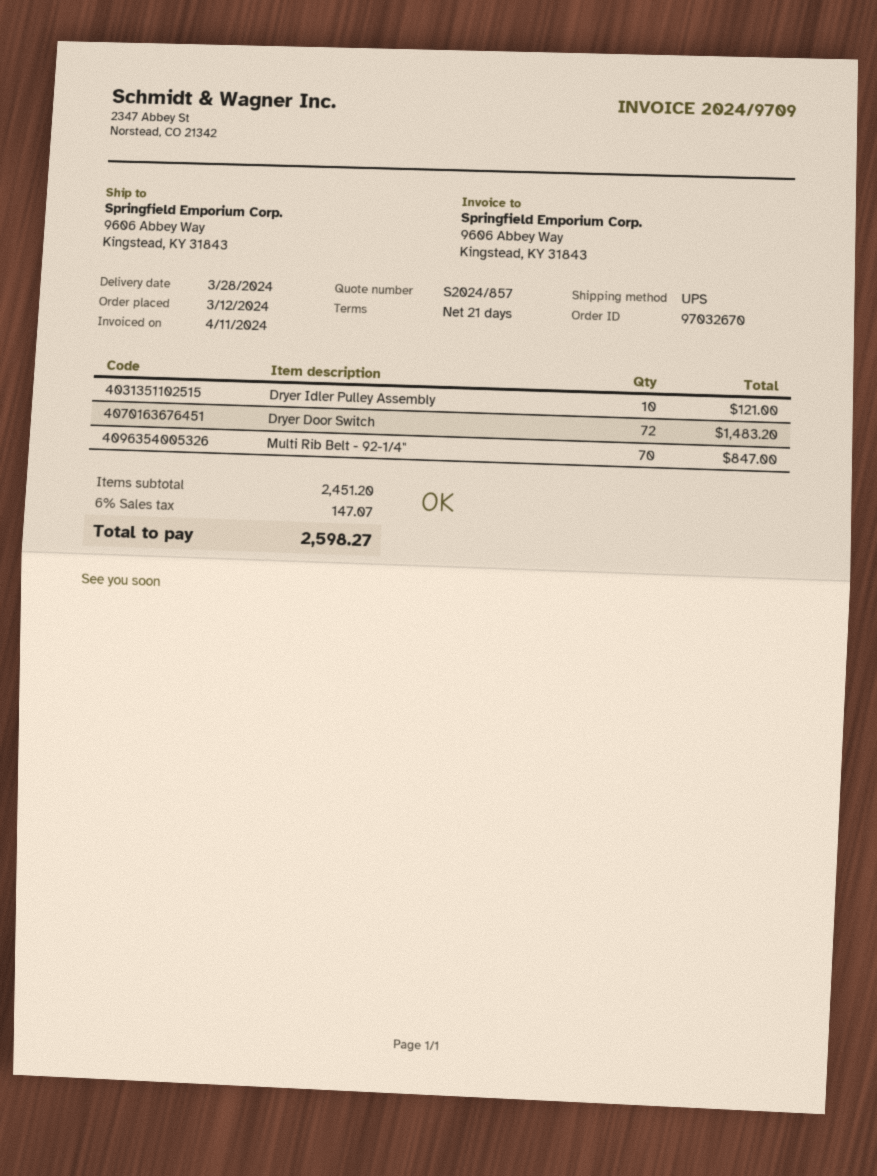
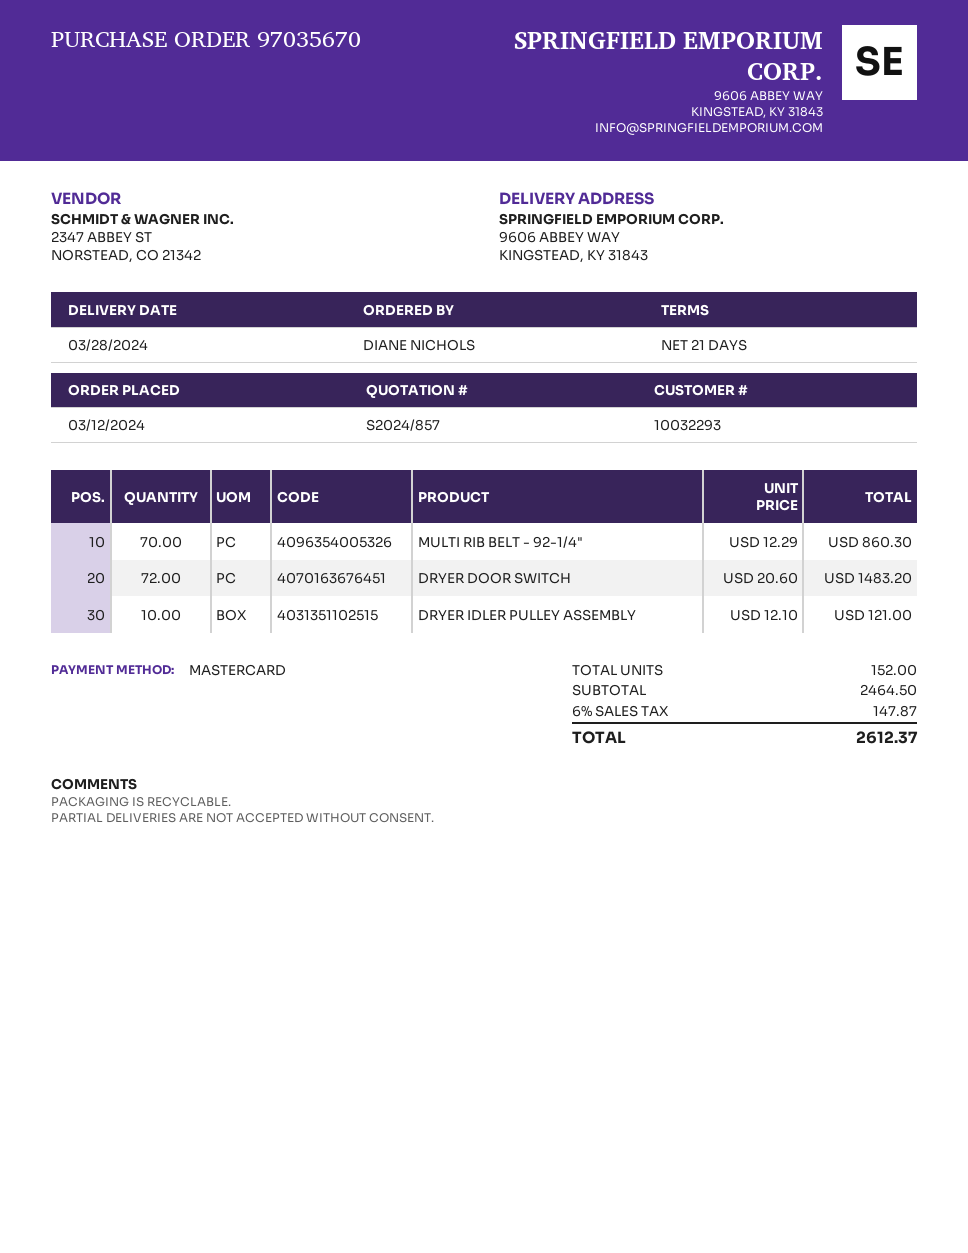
order number: 97032670 -> 97035670
Multi Rib Belt - 92-1/4": 70 for 847.00 -> 70 for 860.30
subtotal: 2451.20 -> 2464.50
tax: 6% = 147.07 -> 6% = 147.87
total: 2598.27 -> 2612.37

